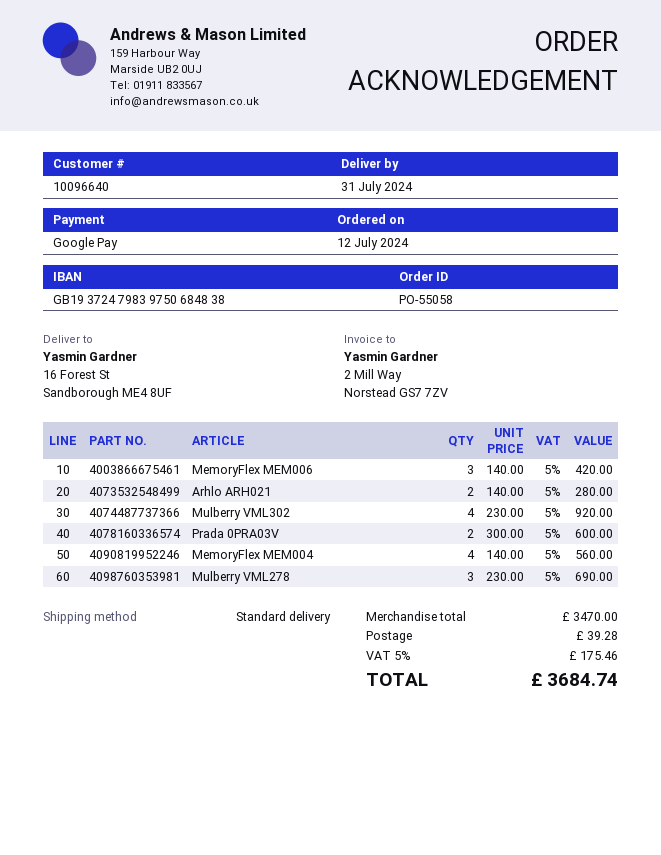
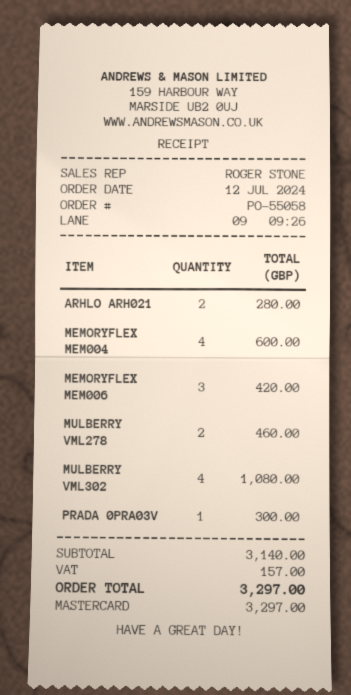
payment method: Google Pay -> Mastercard
Mulberry VML302: 4 for 920.00 -> 4 for 1080.00
Prada 0PRA03V: 2 for 600.00 -> 1 for 300.00
MemoryFlex MEM004: 4 for 560.00 -> 4 for 600.00
Mulberry VML278: 3 for 690.00 -> 2 for 460.00
subtotal: 3470.00 -> 3140.00
shipping: 39.28 -> none
tax: 175.46 -> 157.00
total: 3684.74 -> 3297.00

